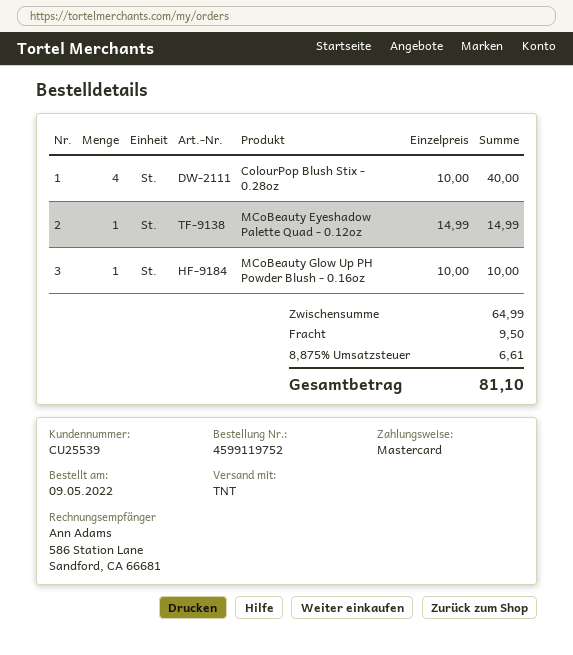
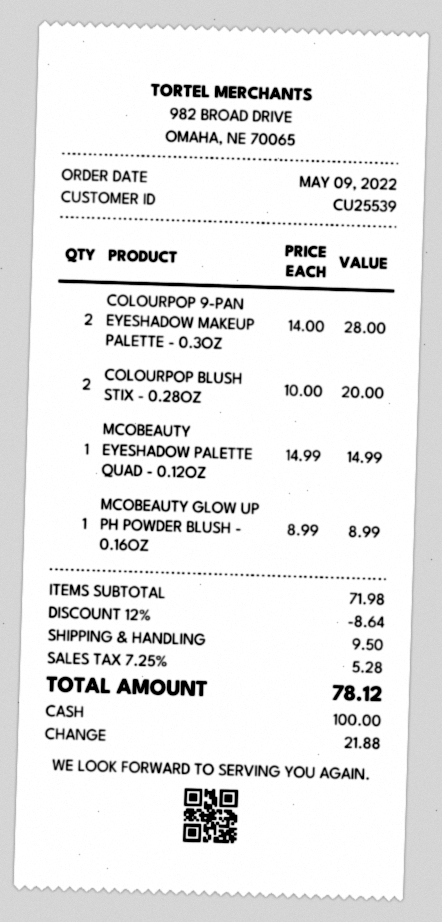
payment method: Mastercard -> cash
ColourPop Blush Stix - 0.28oz: 4 x 10.00 = 40.00 -> 2 x 10.00 = 20.00
MCoBeauty Glow Up PH Powder Blush - 0.16oz: 1 x 10.00 = 10.00 -> 1 x 8.99 = 8.99
COLOURPOP 9-PAN EYESHADOW MAKEUP PALETTE - 0.3OZ: none -> 2 x 14.00 = 28.00
subtotal: 64.99 -> 71.98
discount: none -> 12% = 8.64
tax: 8.875% = 6.61 -> 7.25% = 5.28
total: 81.10 -> 78.12

